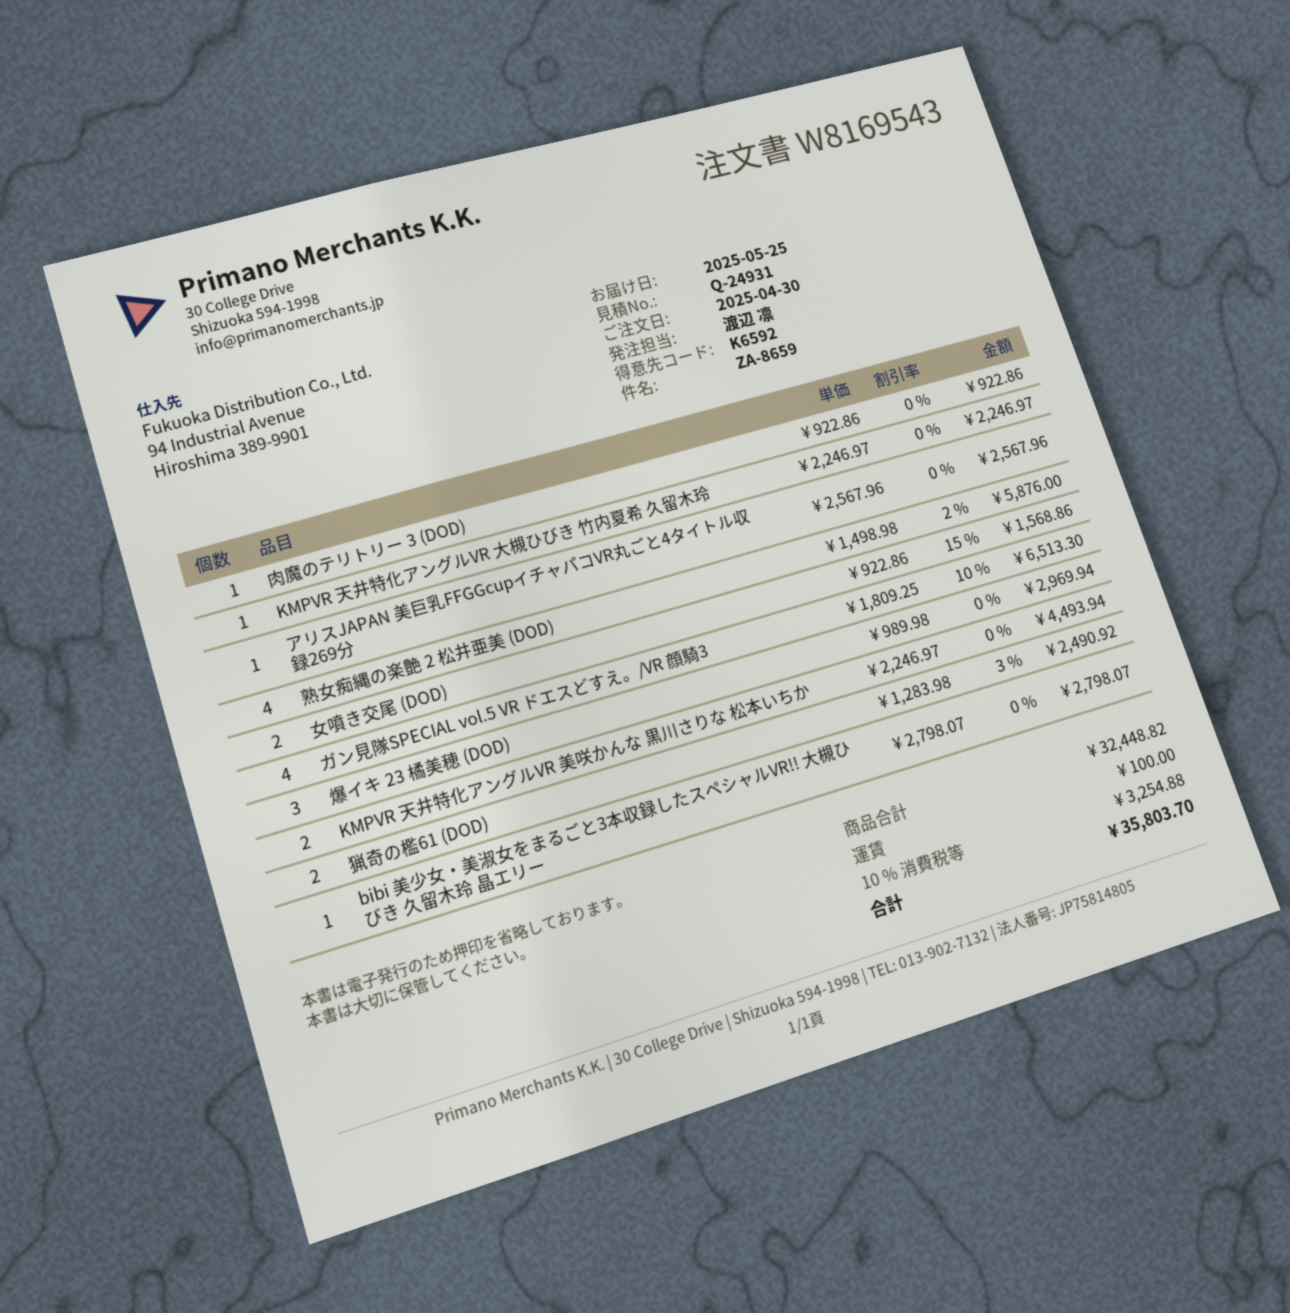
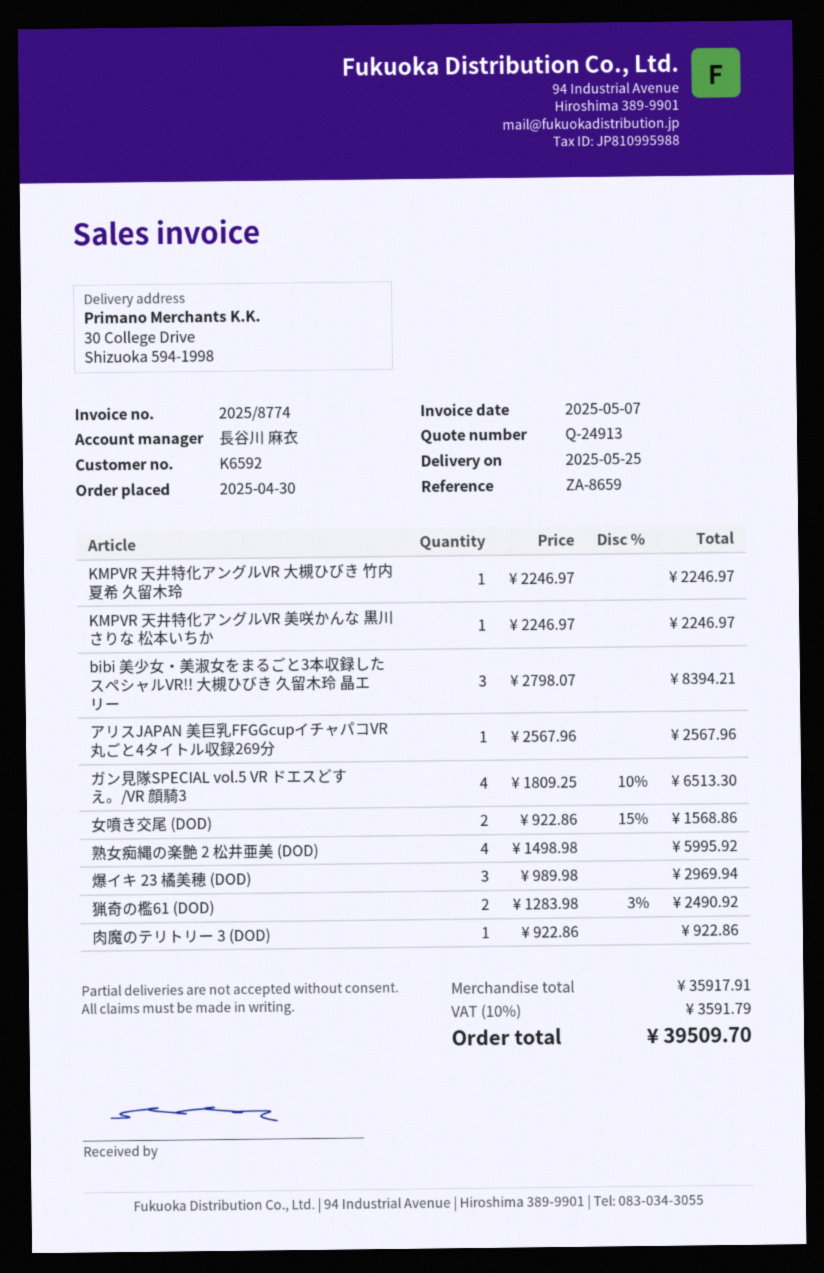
quote number: Q-24931 -> Q-24913
熟女痴縄の楽艶 2 松井亜美 (DOD): 4 x 1498.98 - 2% = 5876.00 -> 4 x 1498.98 = 5995.92
KMPVR 天井特化アングルVR 美咲かんな 黒川さりな 松本いちか: 2 x 2246.97 = 4493.94 -> 1 x 2246.97 = 2246.97
bibi 美少女・美淑女をまるごと3本収録したスペシャルVR!! 大槻ひびき 久留木玲 晶エリー: 1 x 2798.07 = 2798.07 -> 3 x 2798.07 = 8394.21
subtotal: 32448.82 -> 35917.91
shipping: 100.00 -> none
tax: 10% = 3254.88 -> 10% = 3591.79
total: 35803.70 -> 39509.70

